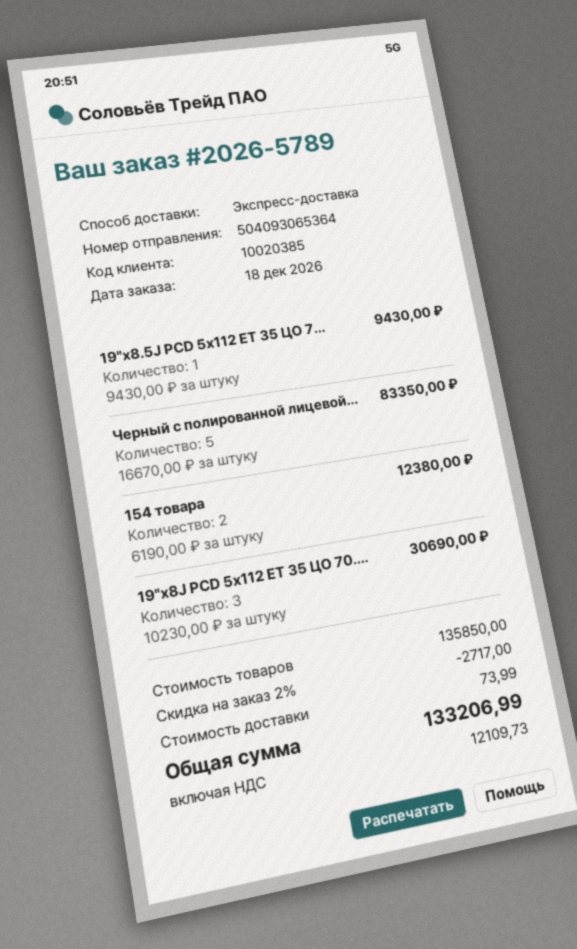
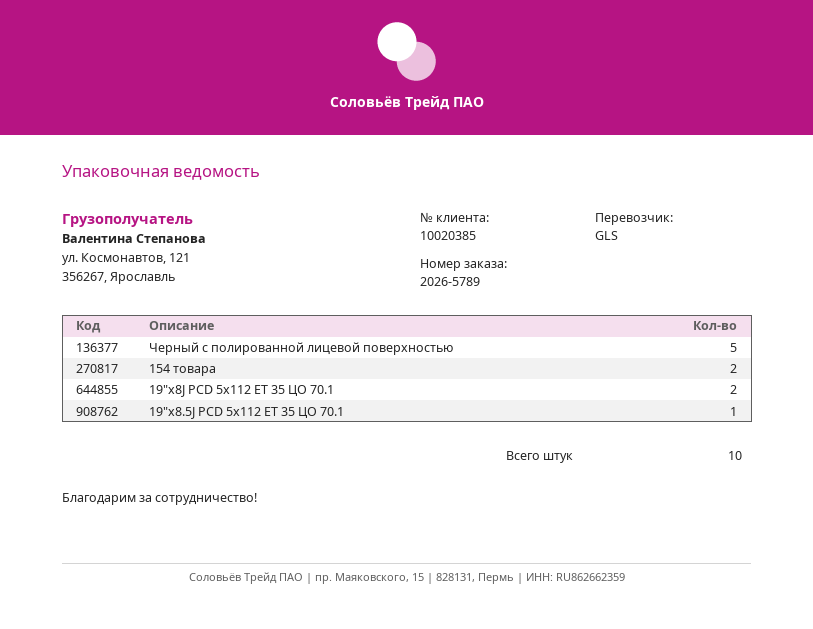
shipping method: express -> GLS
19"x8J PCD 5x112 ЕТ 35 ЦО 70....: 3 -> 2

